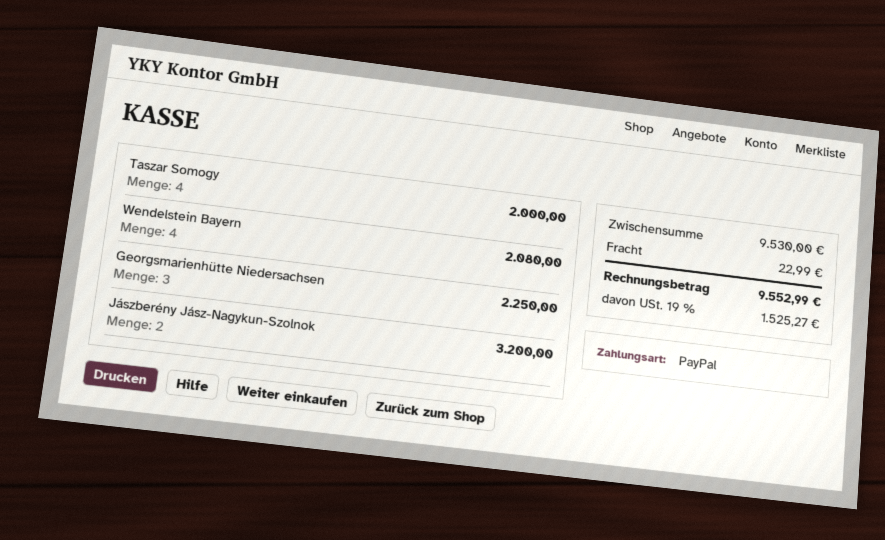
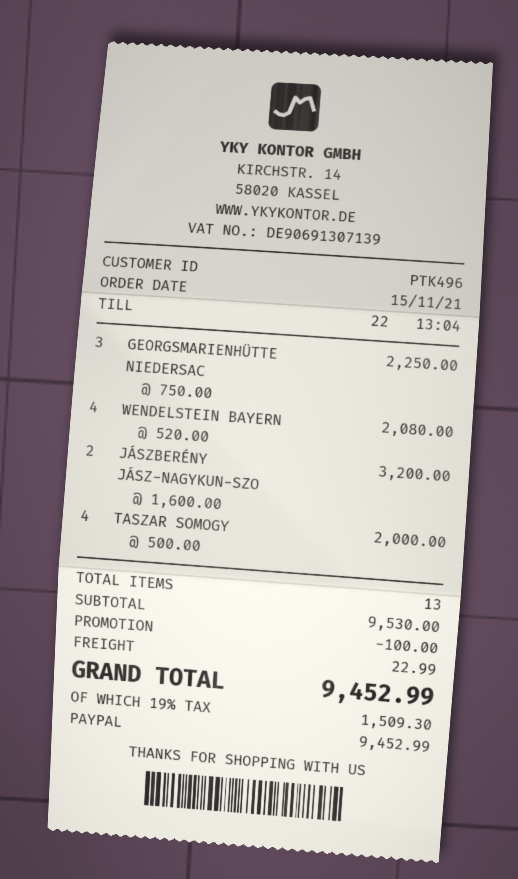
discount: none -> 100.00
tax: 19% = 1525.27 -> 19% = 1509.30
total: 9552.99 -> 9452.99

